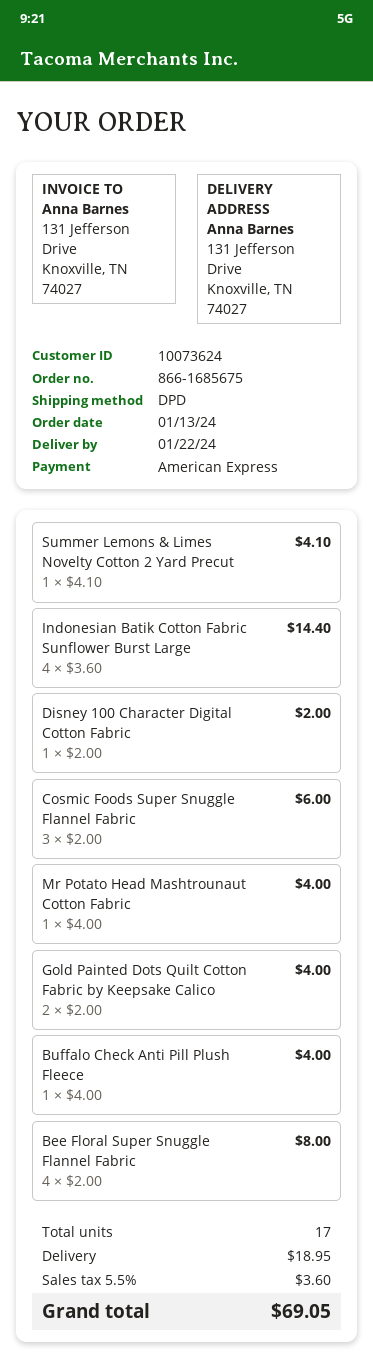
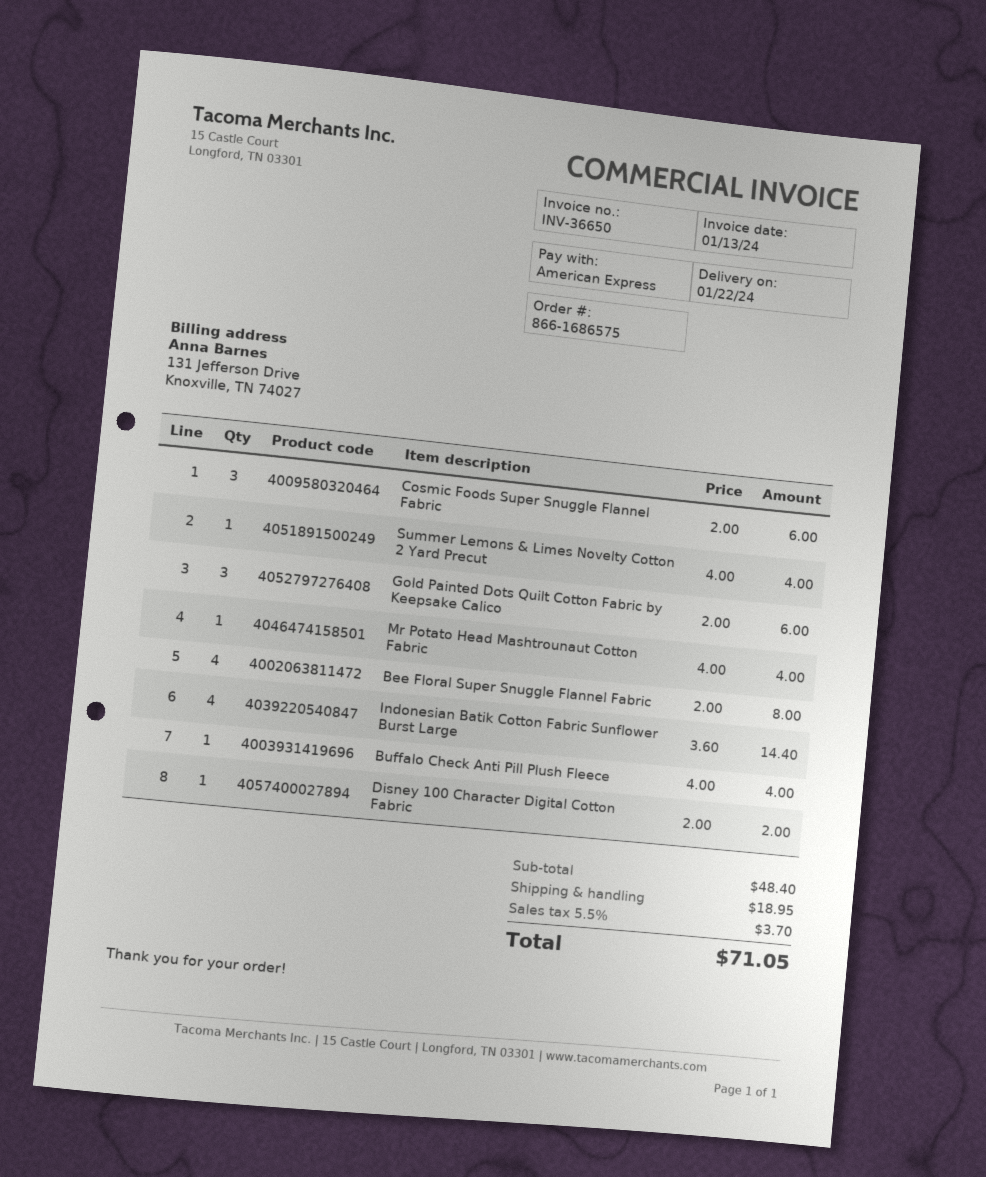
order number: 866-1685675 -> 866-1686575
Summer Lemons & Limes Novelty Cotton 2 Yard Precut: 1 x 4.10 = 4.10 -> 1 x 4.00 = 4.00
Gold Painted Dots Quilt Cotton Fabric by Keepsake Calico: 2 x 2.00 = 4.00 -> 3 x 2.00 = 6.00
tax: 5.5% = 3.60 -> 5.5% = 3.70
total: 69.05 -> 71.05

